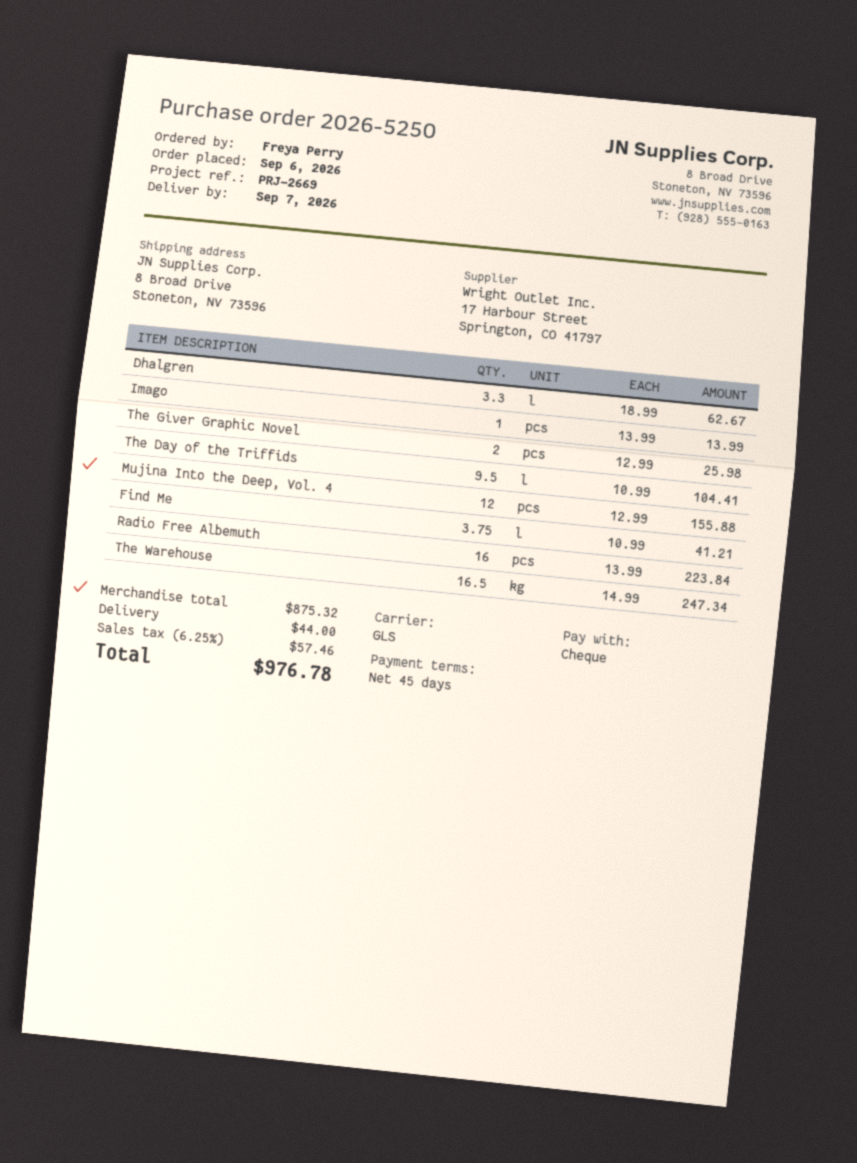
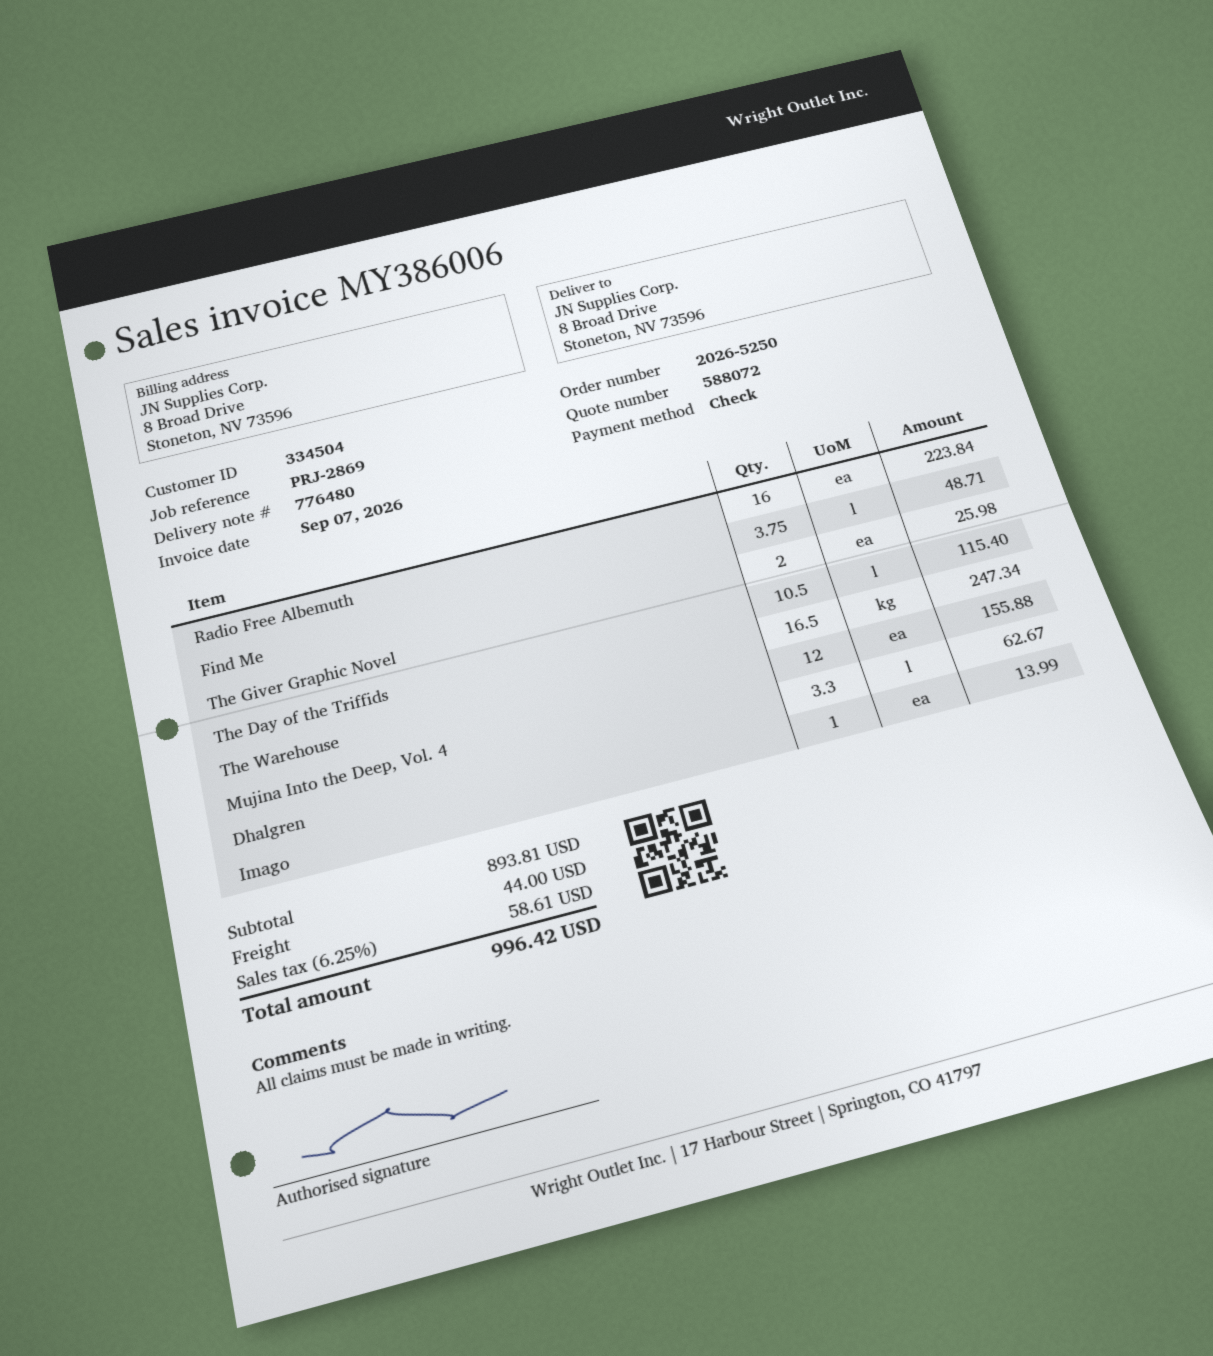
reference: PRJ-2669 -> PRJ-2869
The Day of the Triffids: 9.5 for 104.41 -> 10.5 for 115.40
Find Me: 3.75 for 41.21 -> 3.75 for 48.71
subtotal: 875.32 -> 893.81
tax: 6.25% = 57.46 -> 6.25% = 58.61
total: 976.78 -> 996.42

